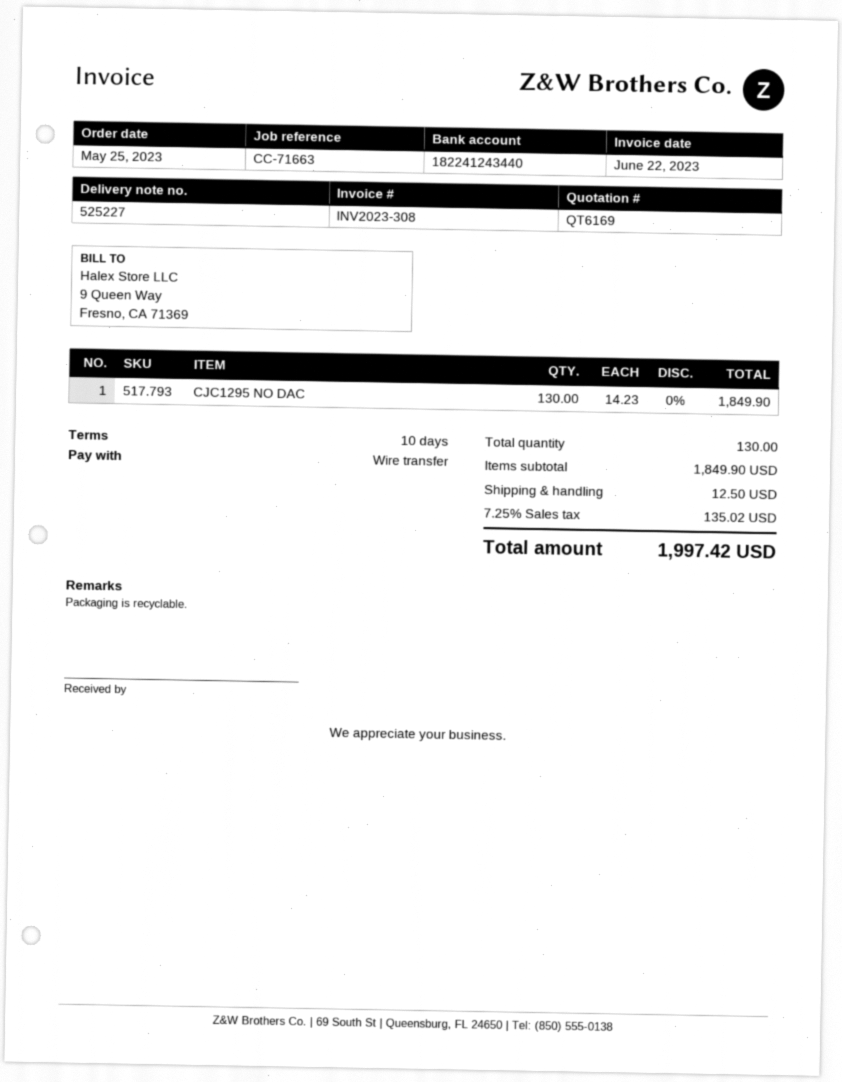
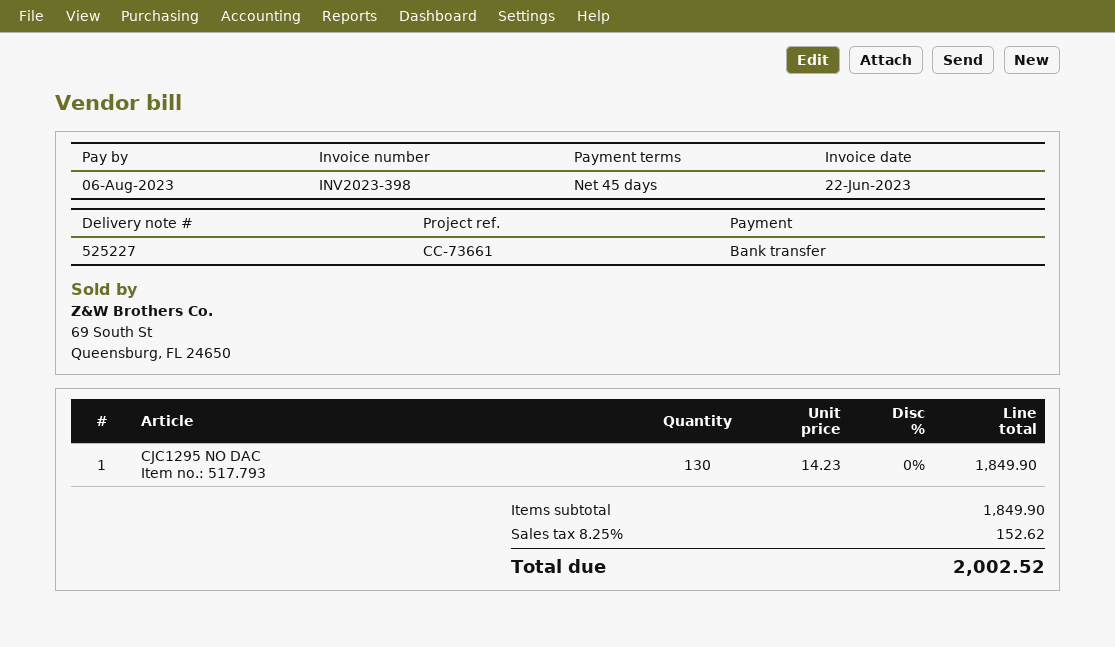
invoice number: INV2023-308 -> INV2023-398
payment terms: 10 days -> 45 days
reference: CC-71663 -> CC-73661
shipping: 12.50 -> none
tax: 7.25% = 135.02 -> 8.25% = 152.62
total: 1997.42 -> 2002.52

